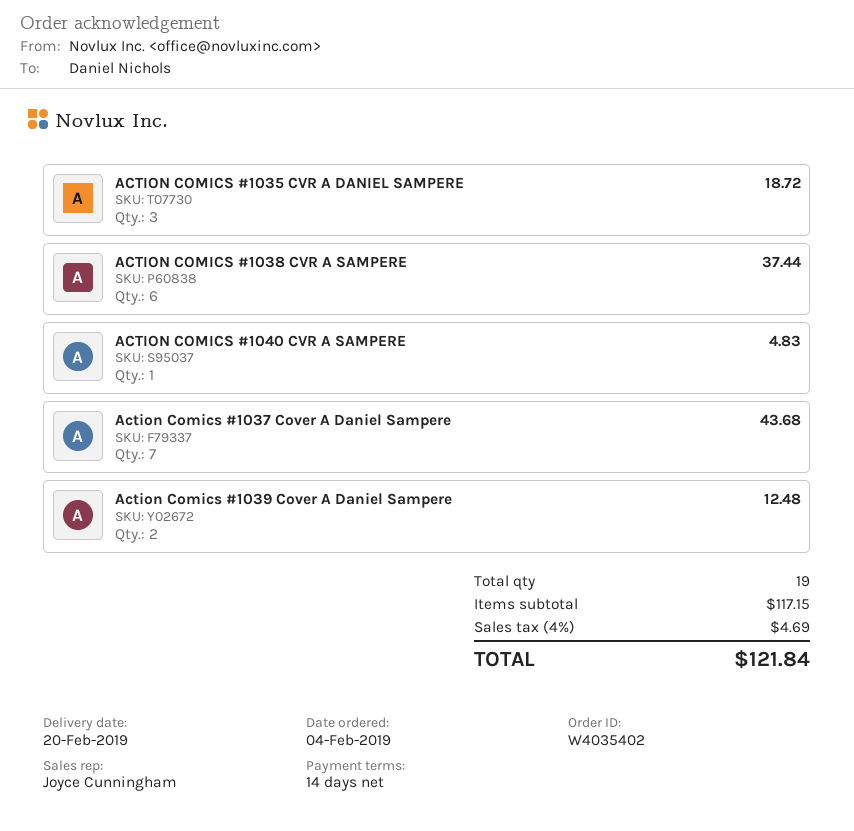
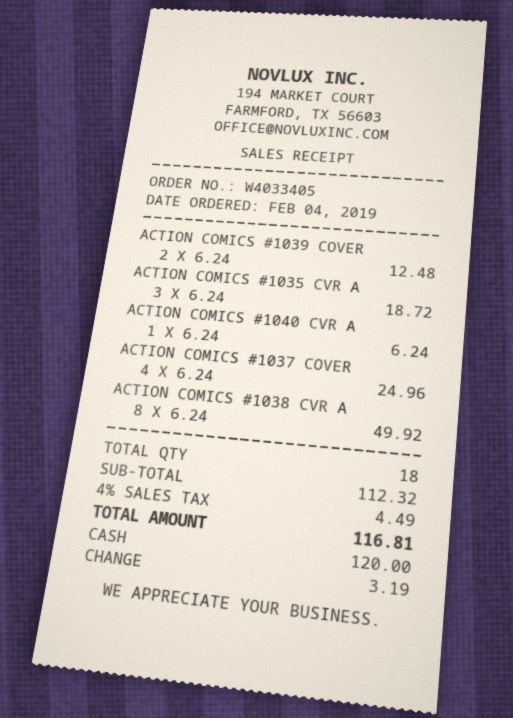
order number: W4035402 -> W4033405
ACTION COMICS #1038 CVR A SAMPERE: 6 for 37.44 -> 8 for 49.92
ACTION COMICS #1040 CVR A SAMPERE: 1 for 4.83 -> 1 for 6.24
Action Comics #1037 Cover A Daniel Sampere: 7 for 43.68 -> 4 for 24.96
total quantity: 19 -> 18
subtotal: 117.15 -> 112.32
tax: 4% = 4.69 -> 4% = 4.49
total: 121.84 -> 116.81

